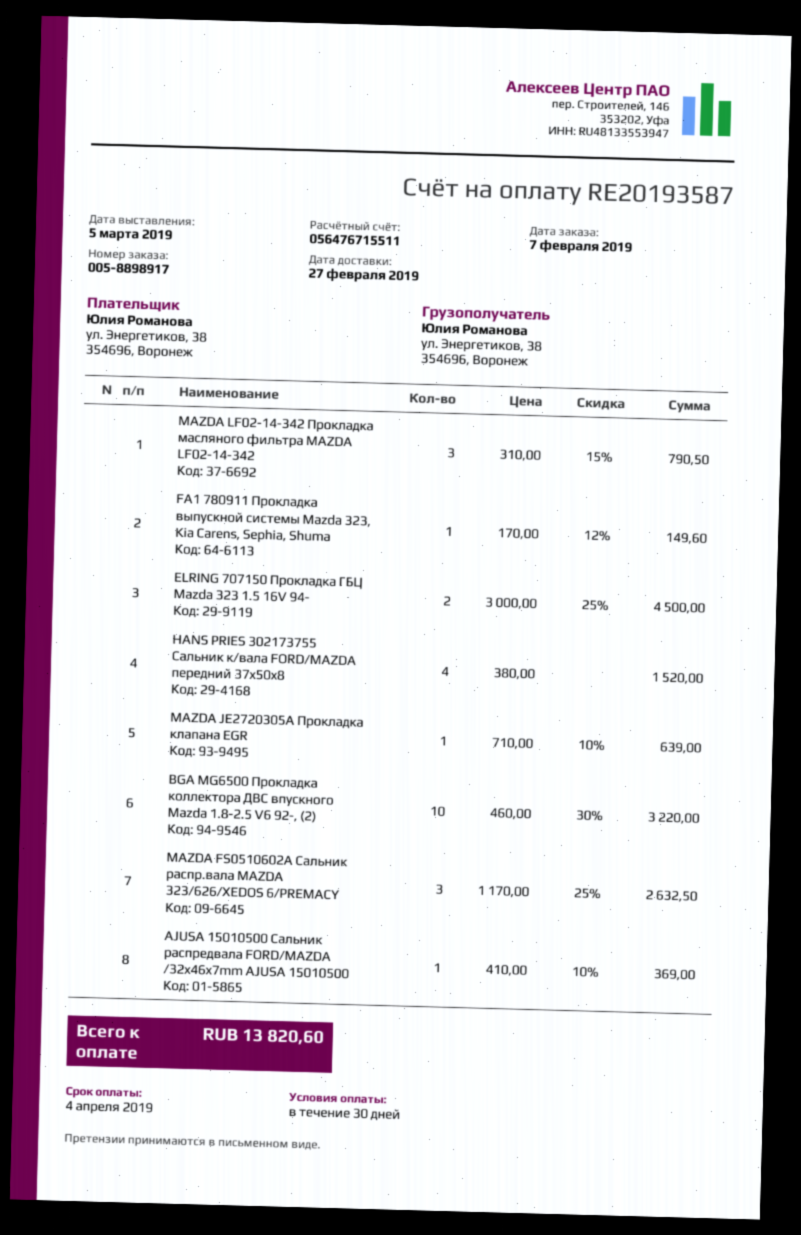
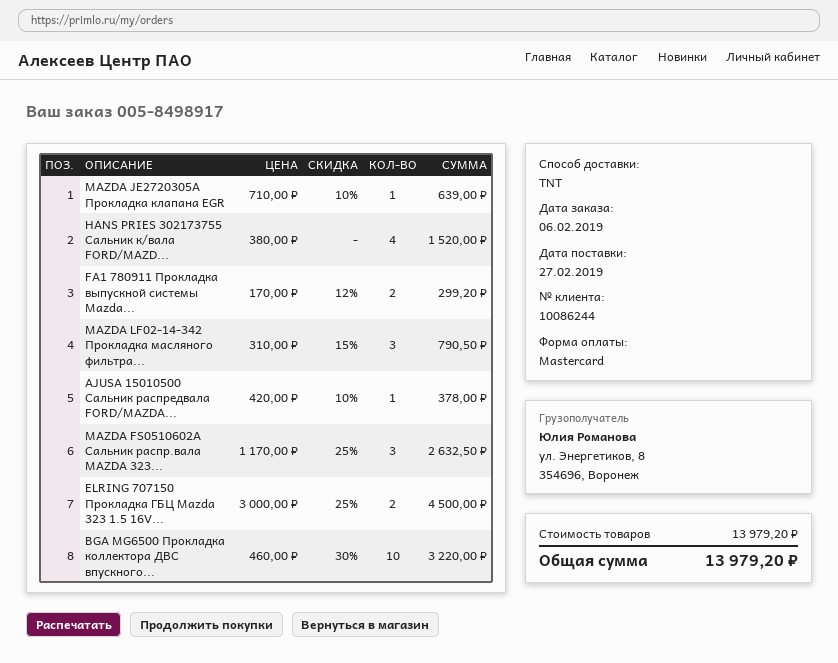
order number: 005-8898917 -> 005-8498917
order date: 2019-02-07 -> 2019-02-06
ship to: ул. Энергетиков, 38, 354696, Воронеж -> ул. Энергетиков, 8, 354696, Воронеж
FA1 780911 Прокладка выпускной системы Mazda 323, Kia Carens, Sephia, Shuma: 1 x 170.00 - 12% = 149.60 -> 2 x 170.00 - 12% = 299.20
AJUSA 15010500 Сальник распредвала FORD/MAZDA /32x46x7mm AJUSA 15010500: 1 x 410.00 - 10% = 369.00 -> 1 x 420.00 - 10% = 378.00
total: 13820.60 -> 13979.20

